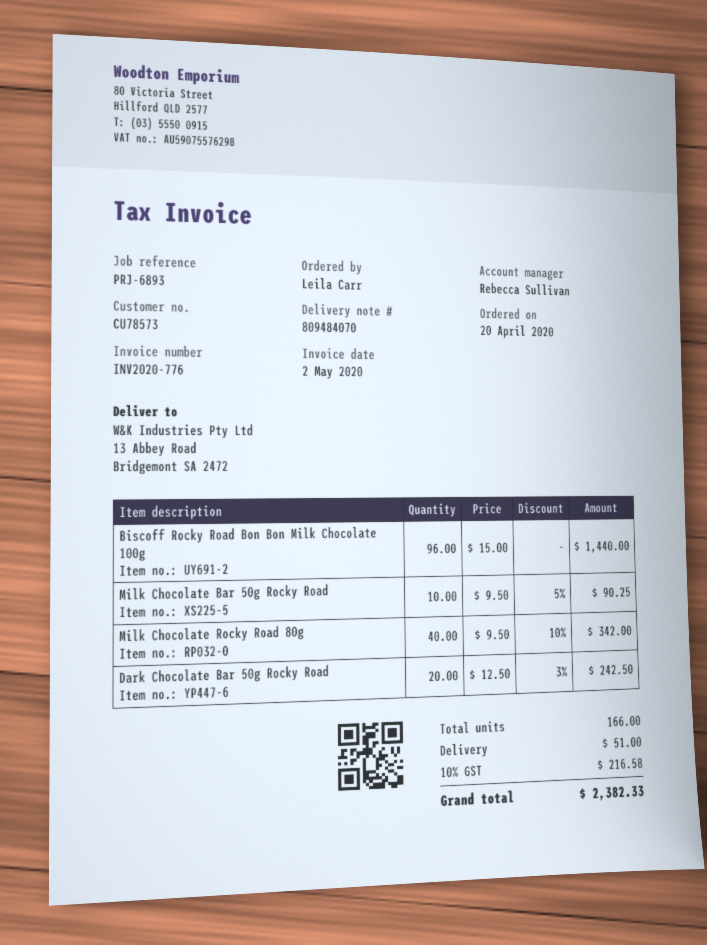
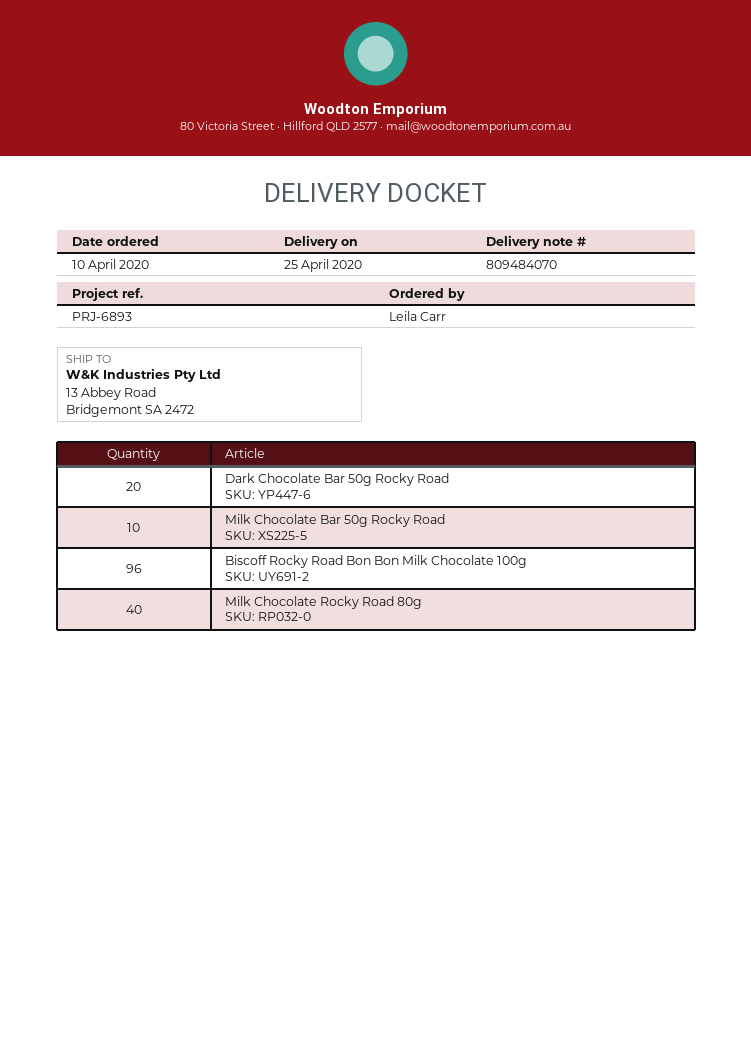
order date: 2020-04-20 -> 2020-04-10

